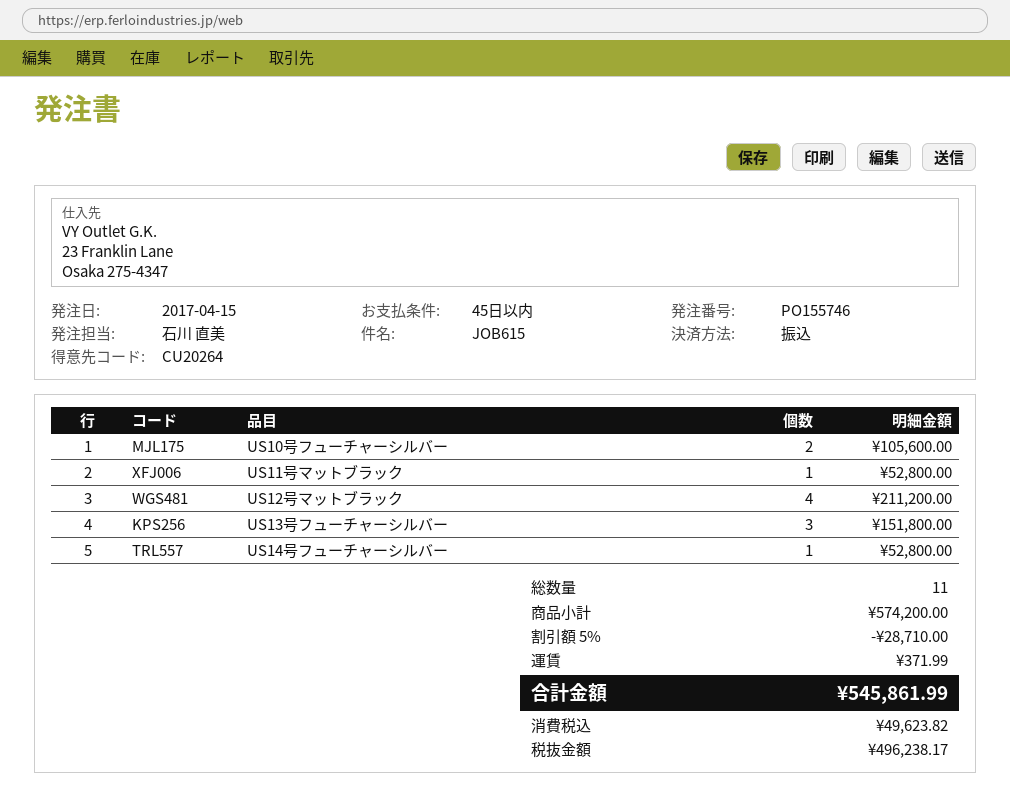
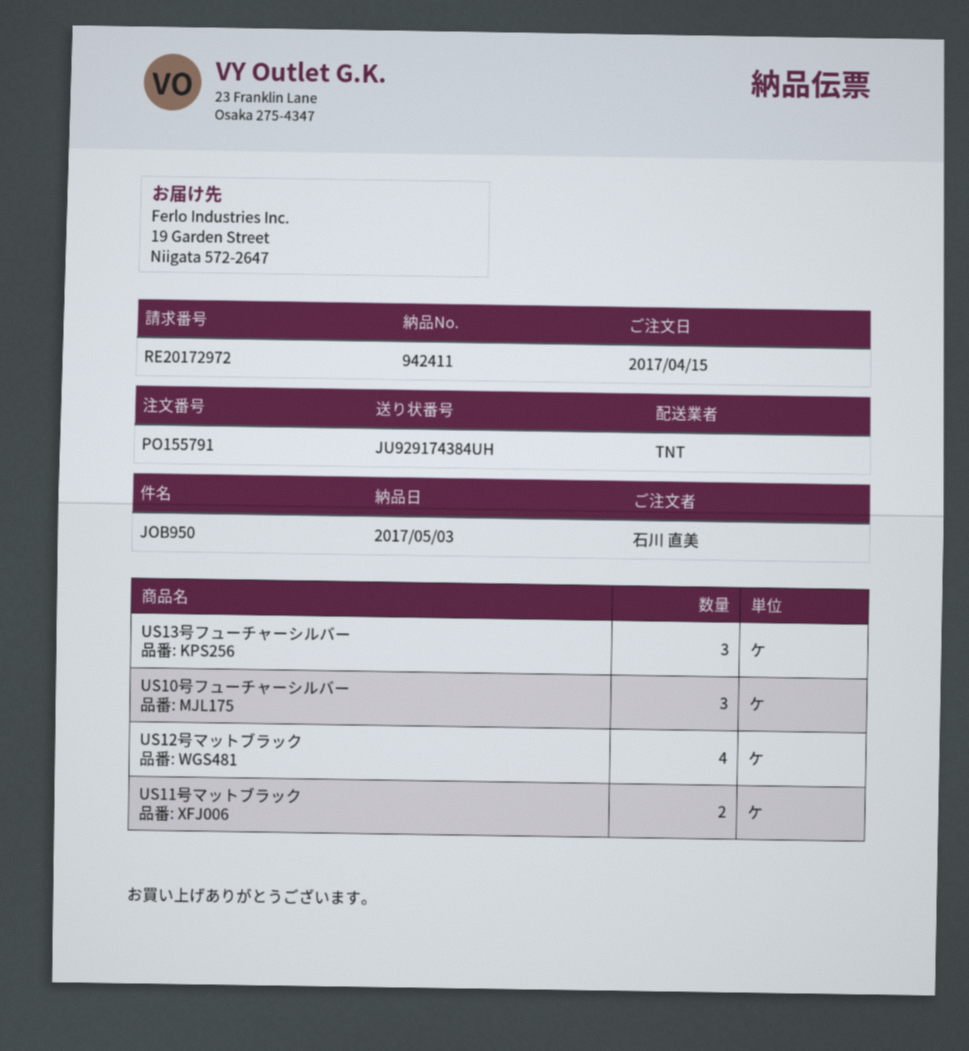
order number: PO155746 -> PO155791
reference: JOB615 -> JOB950
US10号フューチャーシルバー: 2 -> 3
US11号マットブラック: 1 -> 2
US14号フューチャーシルバー: 1 -> none

